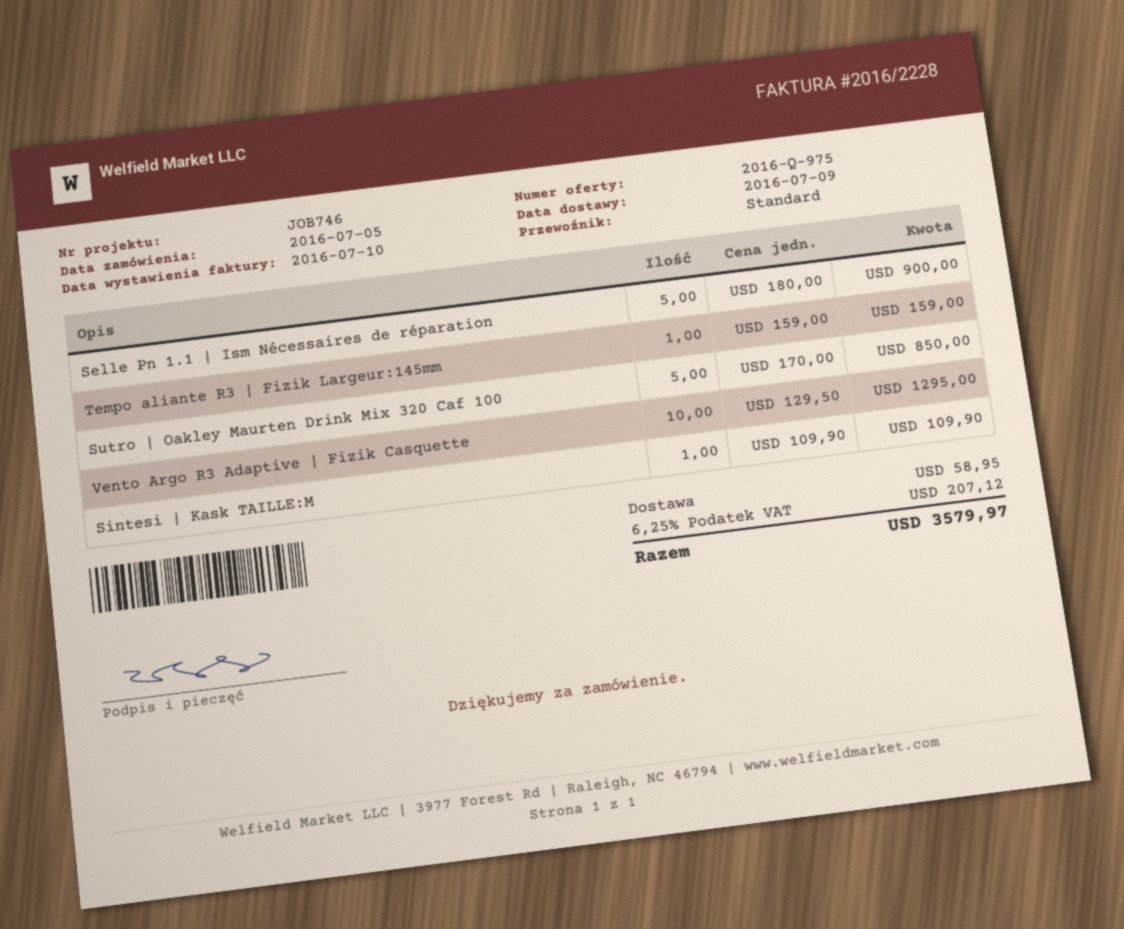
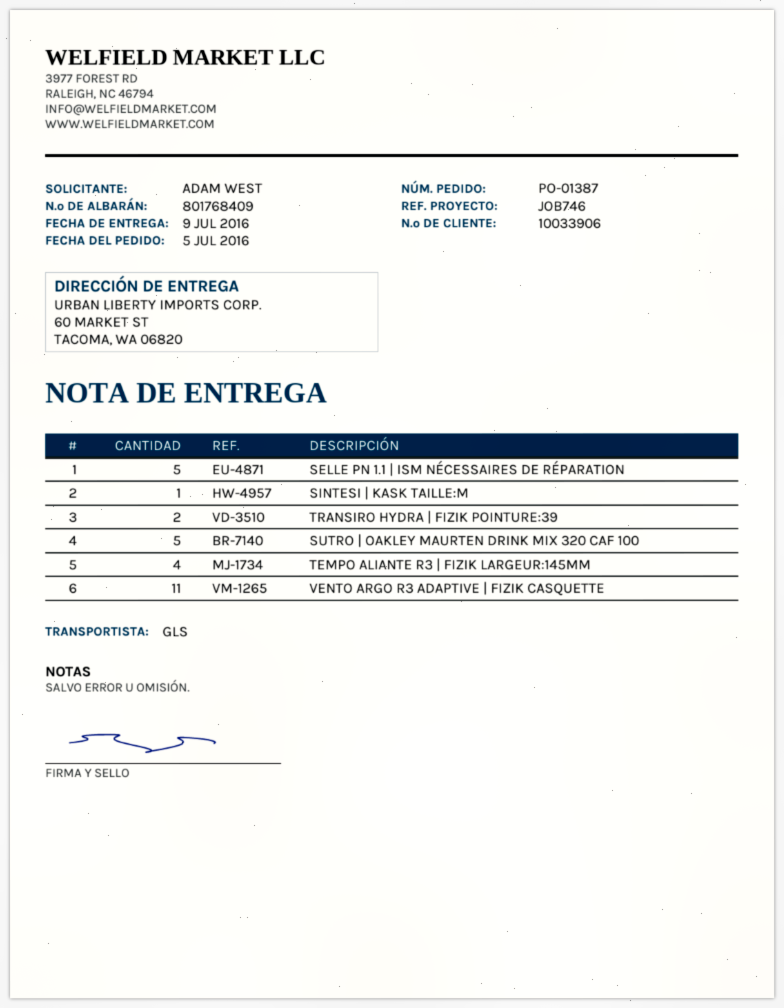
shipping method: standard -> GLS
Tempo aliante R3 | Fizik Largeur:145mm: 1 -> 4
Vento Argo R3 Adaptive | Fizik Casquette: 10 -> 11
TRANSIRO HYDRA | FIZIK POINTURE:39: none -> 2

